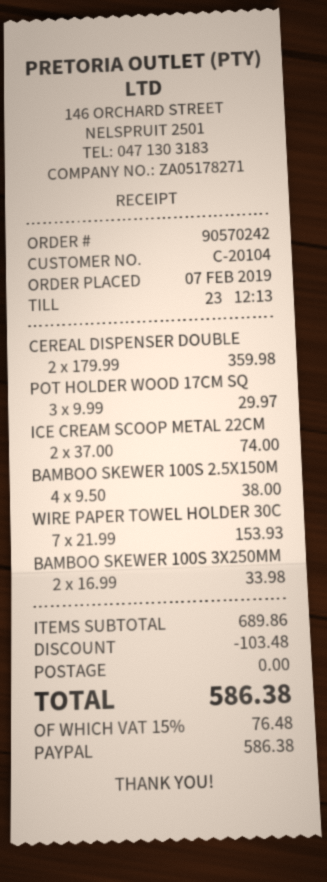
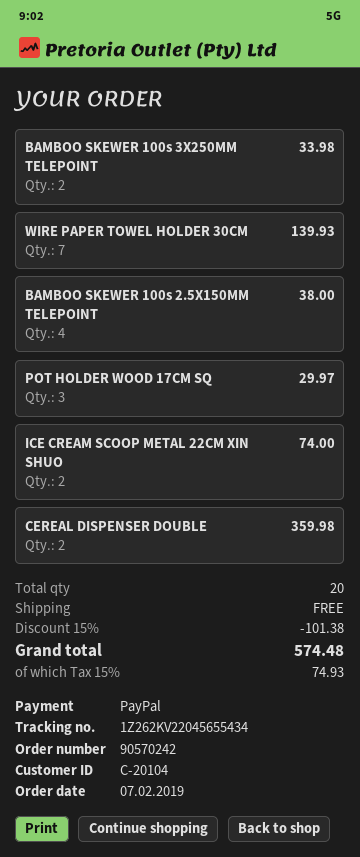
WIRE PAPER TOWEL HOLDER 30C: 7 for 153.93 -> 7 for 139.93
discount: 103.48 -> 101.38
tax: 15% = 76.48 -> 15% = 74.93
total: 586.38 -> 574.48

